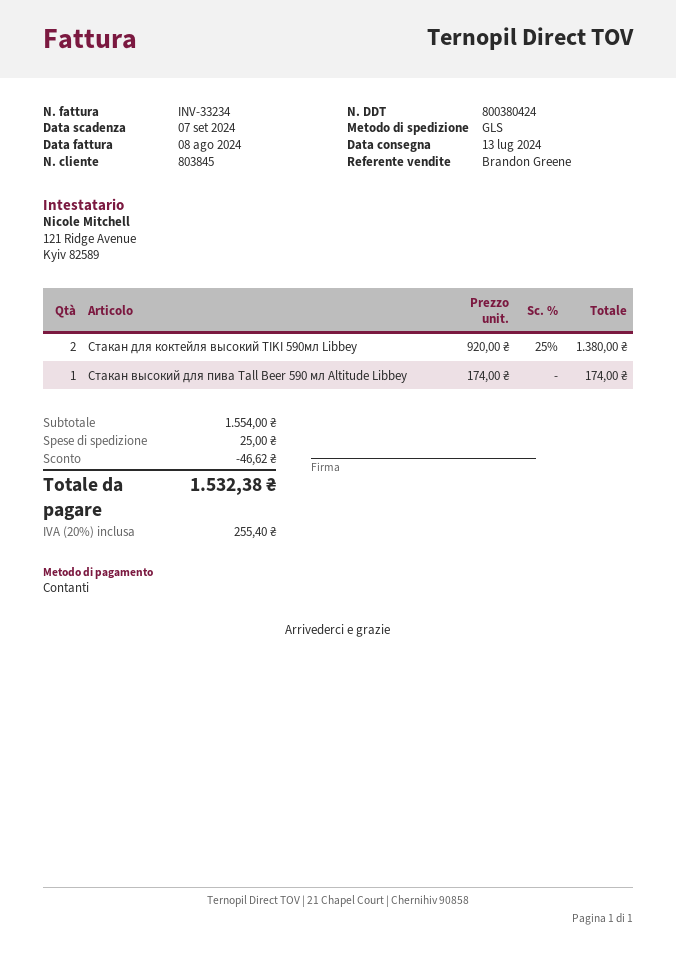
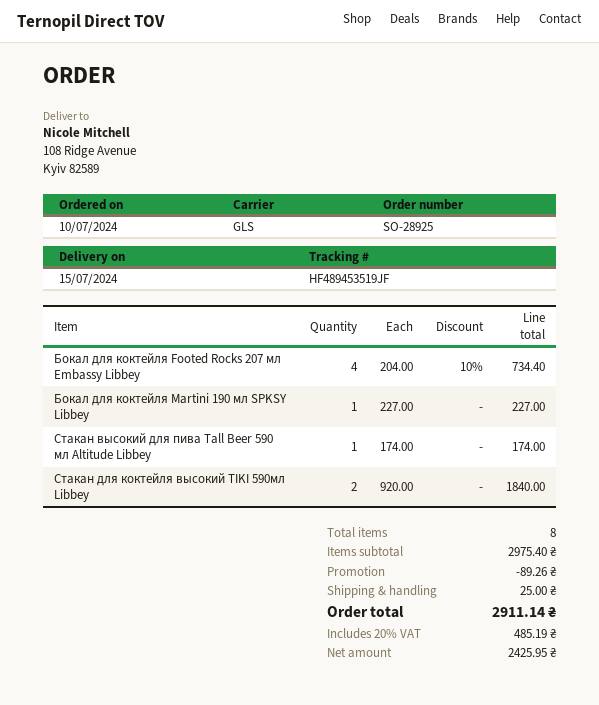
delivery date: 2024-07-13 -> 2024-07-15
Стакан для коктейля высокий TIKI 590мл Libbey: 2 x 920.00 - 25% = 1380.00 -> 2 x 920.00 = 1840.00
Бокал для коктейля Footed Rocks 207 мл Embassy Libbey: none -> 4 x 204.00 - 10% = 734.40
Бокал для коктейля Martini 190 мл SPKSY Libbey: none -> 1 x 227.00 = 227.00
subtotal: 1554.00 -> 2975.40
discount: 46.62 -> 89.26
tax: 20% = 255.40 -> 20% = 485.19
total: 1532.38 -> 2911.14

